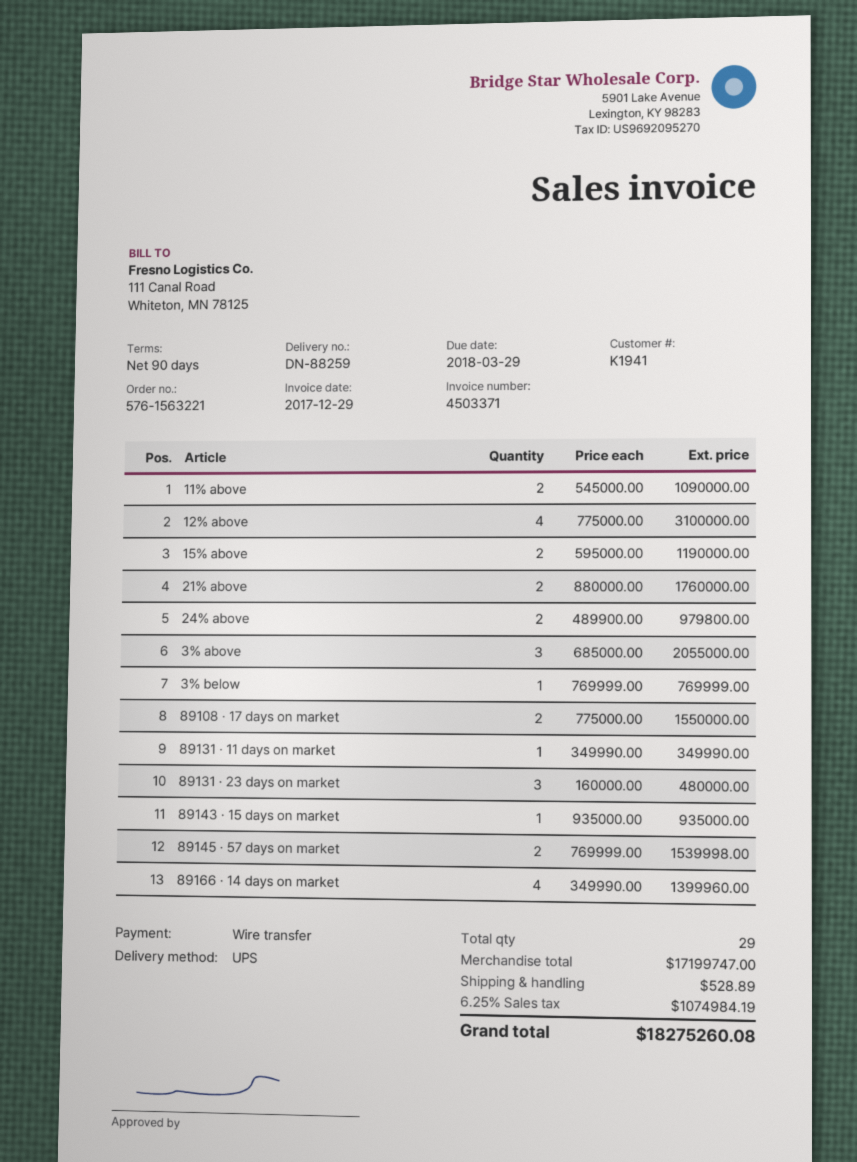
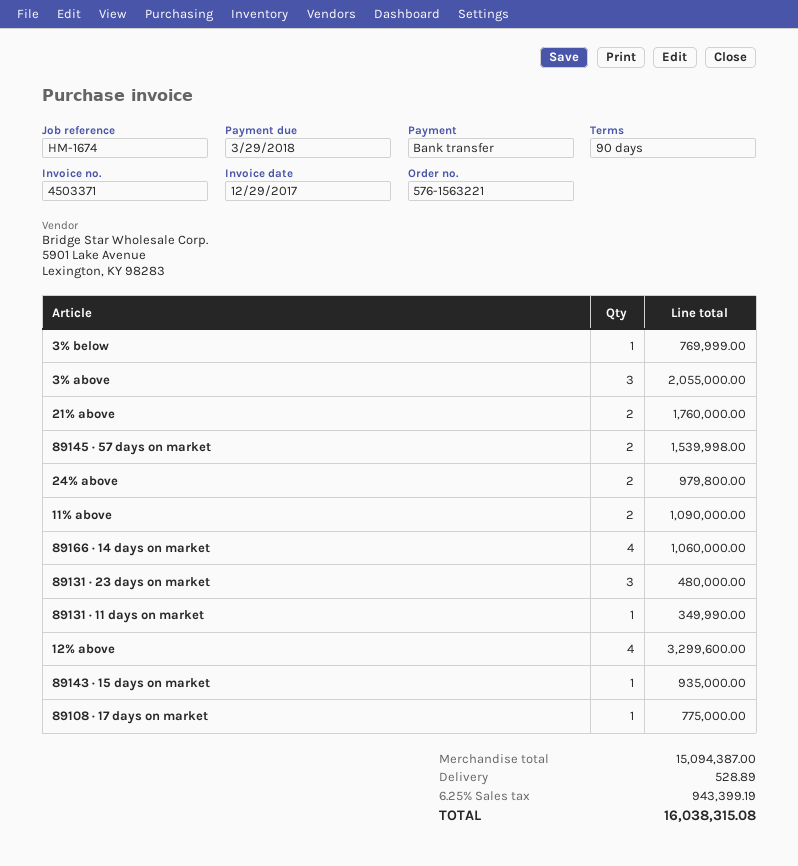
12% above: 4 for 3100000.00 -> 4 for 3299600.00
15% above: 2 for 1190000.00 -> none
89108 · 17 days on market: 2 for 1550000.00 -> 1 for 775000.00
89166 · 14 days on market: 4 for 1399960.00 -> 4 for 1060000.00
subtotal: 17199747.00 -> 15094387.00
tax: 6.25% = 1074984.19 -> 6.25% = 943399.19
total: 18275260.08 -> 16038315.08

